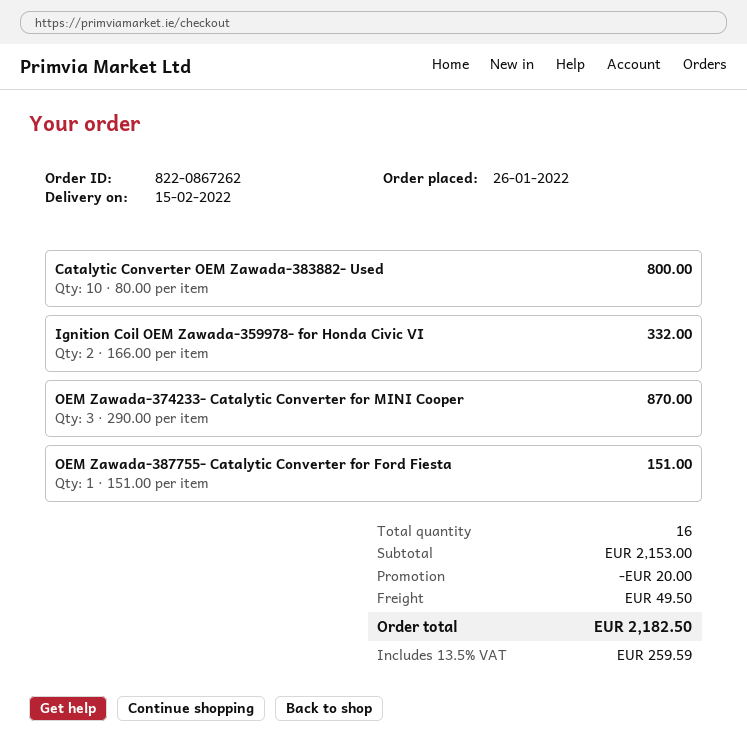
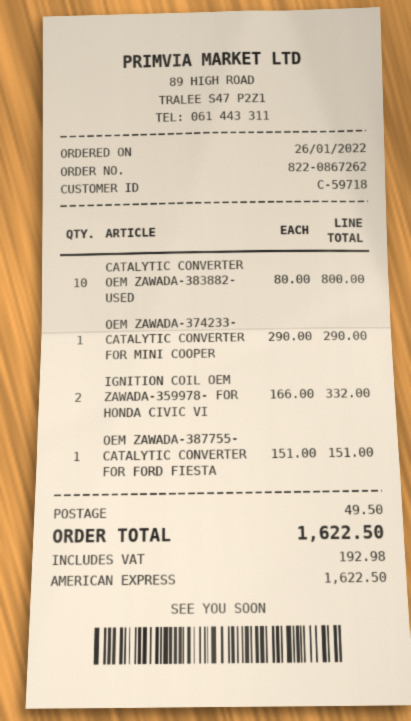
OEM Zawada-374233- Catalytic Converter for MINI Cooper: 3 x 290.00 = 870.00 -> 1 x 290.00 = 290.00
discount: 20.00 -> none
tax: 259.59 -> 192.98
total: 2182.50 -> 1622.50

